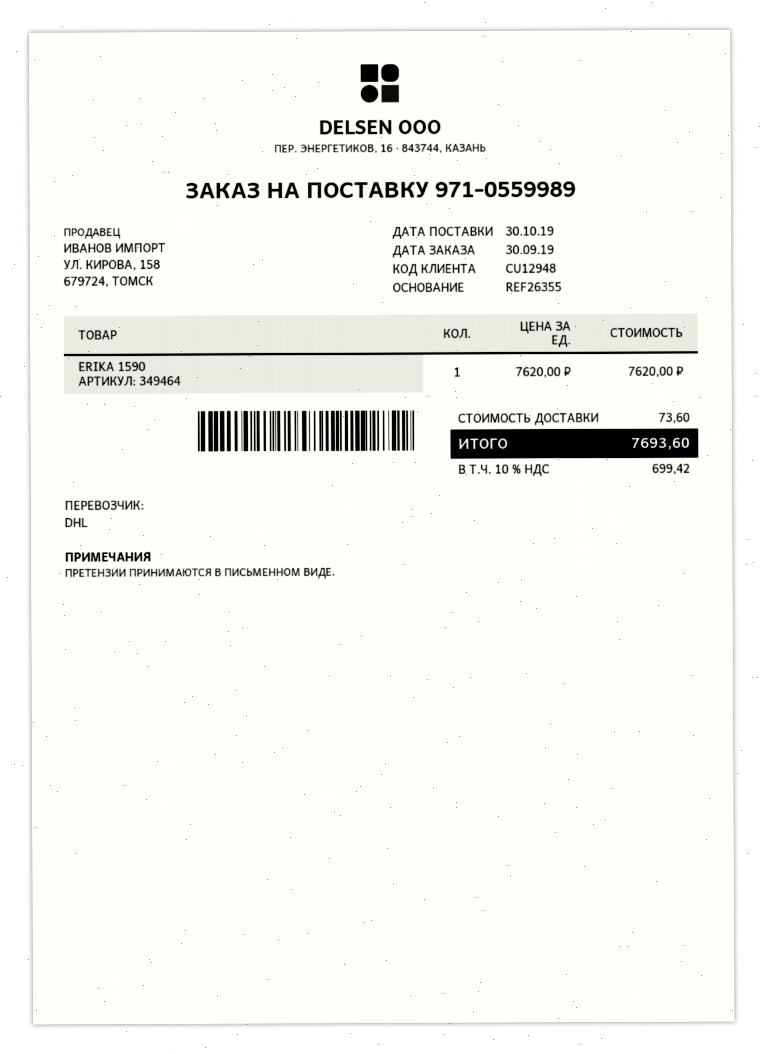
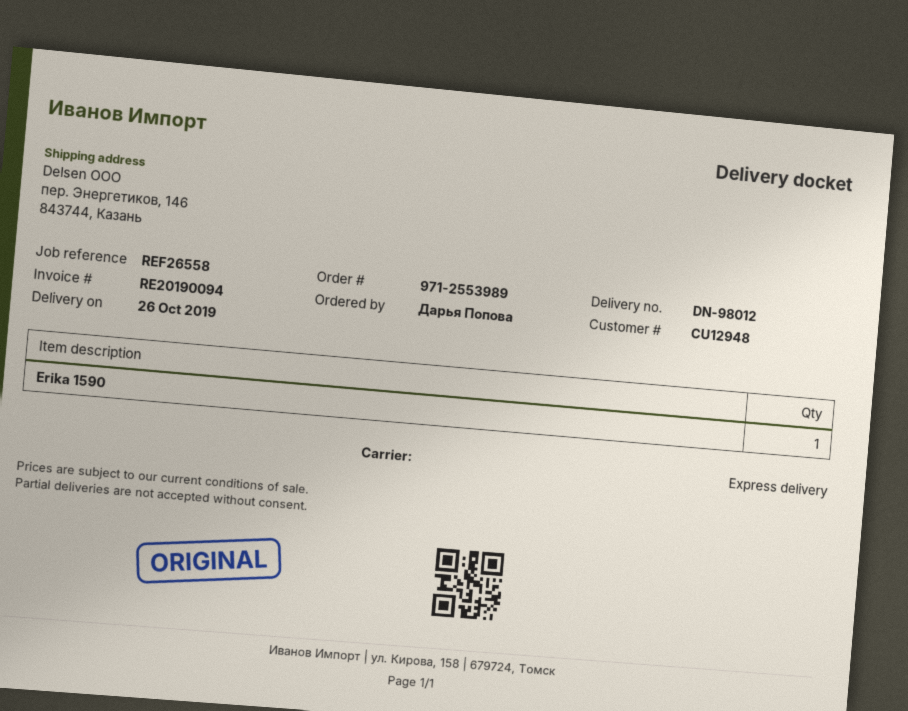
order number: 971-0559989 -> 971-2553989
delivery date: 2019-10-30 -> 2019-10-26
reference: REF26355 -> REF26558
shipping method: DHL -> express

